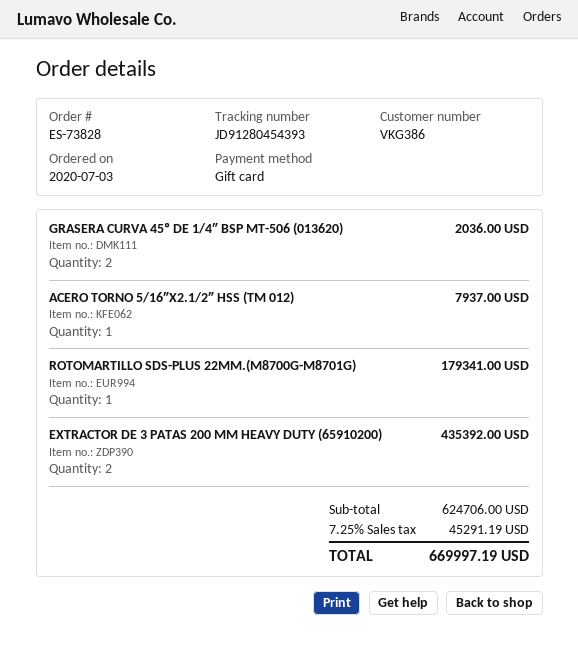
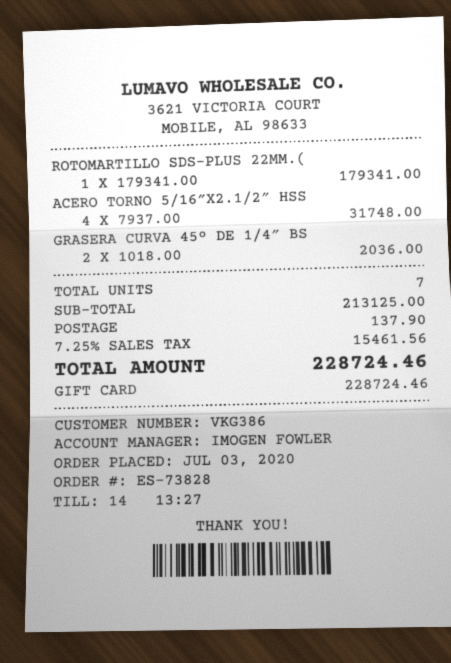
ACERO TORNO 5/16″X2.1/2″ HSS (TM 012): 1 for 7937.00 -> 4 for 31748.00
EXTRACTOR DE 3 PATAS 200 MM HEAVY DUTY (65910200): 2 for 435392.00 -> none
subtotal: 624706.00 -> 213125.00
shipping: none -> 137.90
tax: 7.25% = 45291.19 -> 7.25% = 15461.56
total: 669997.19 -> 228724.46

